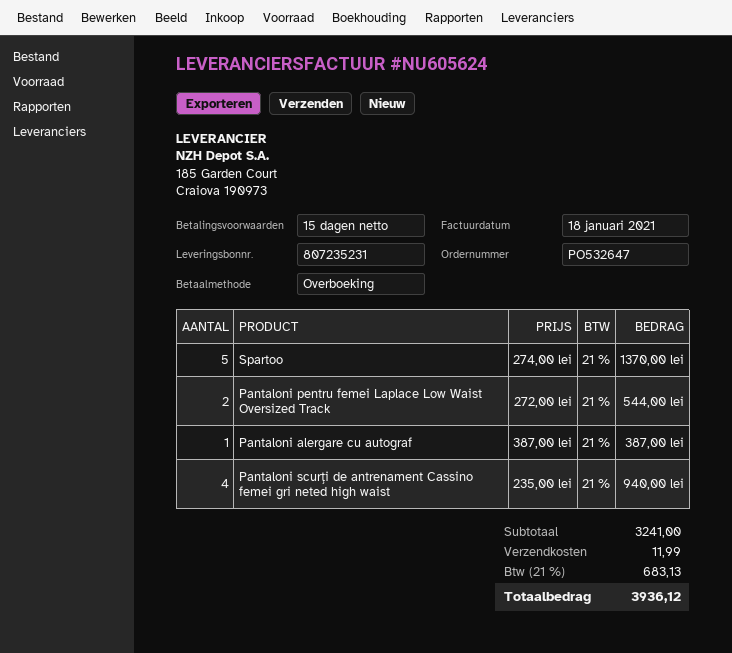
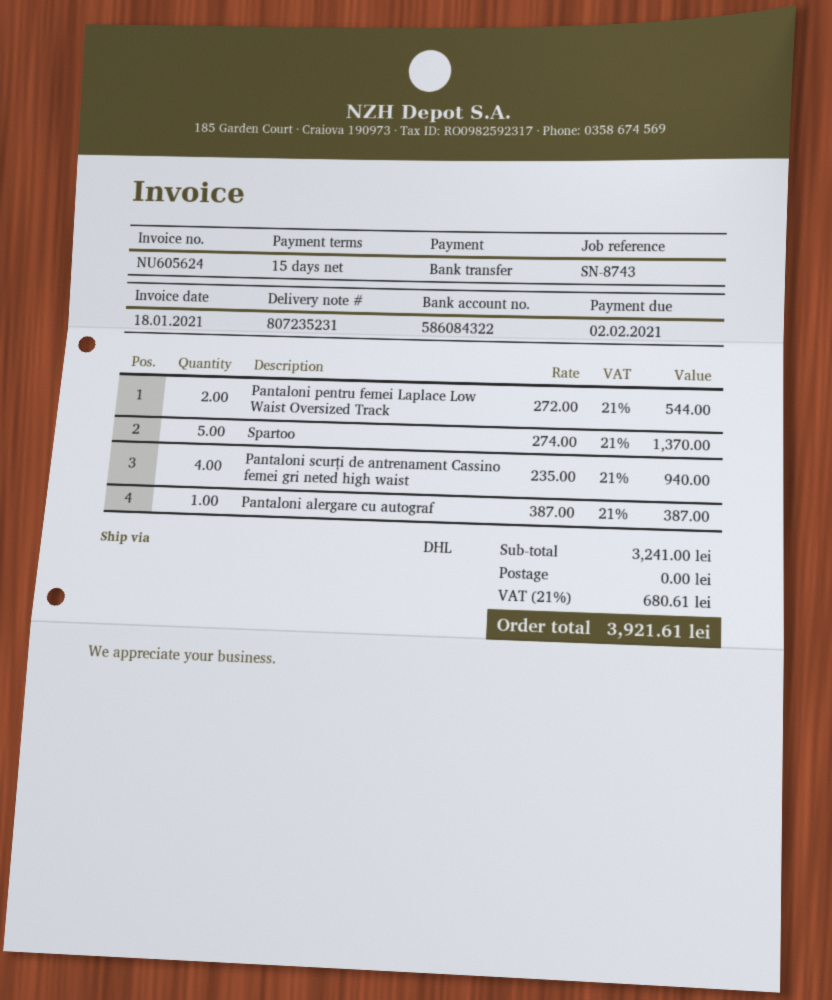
shipping: 11.99 -> 0.00
tax: 21% = 683.13 -> 21% = 680.61
total: 3936.12 -> 3921.61

